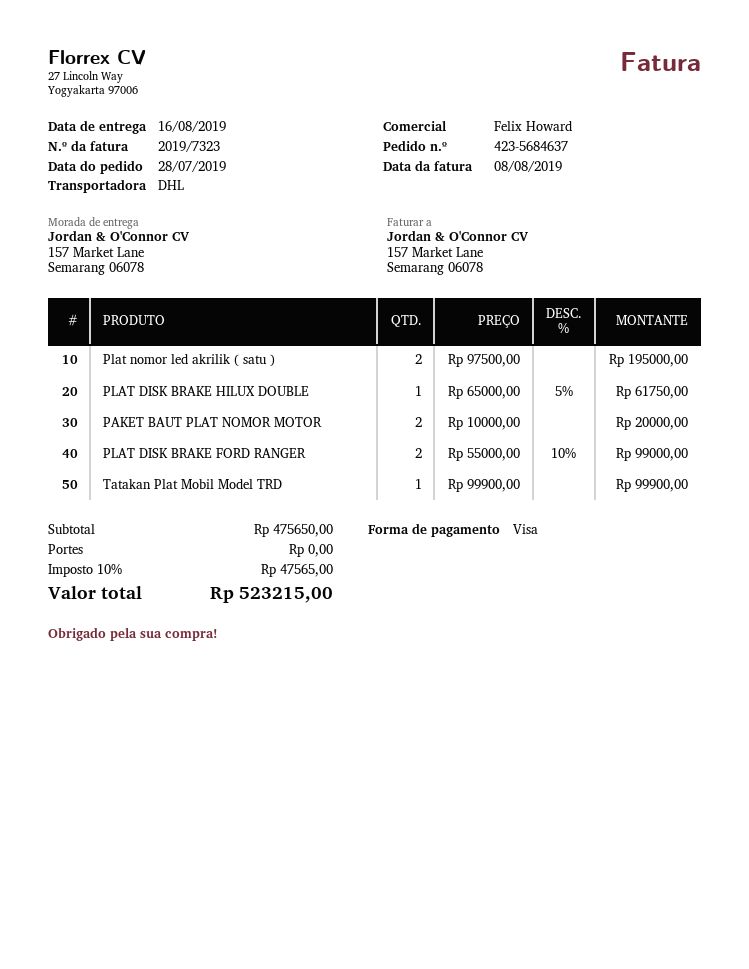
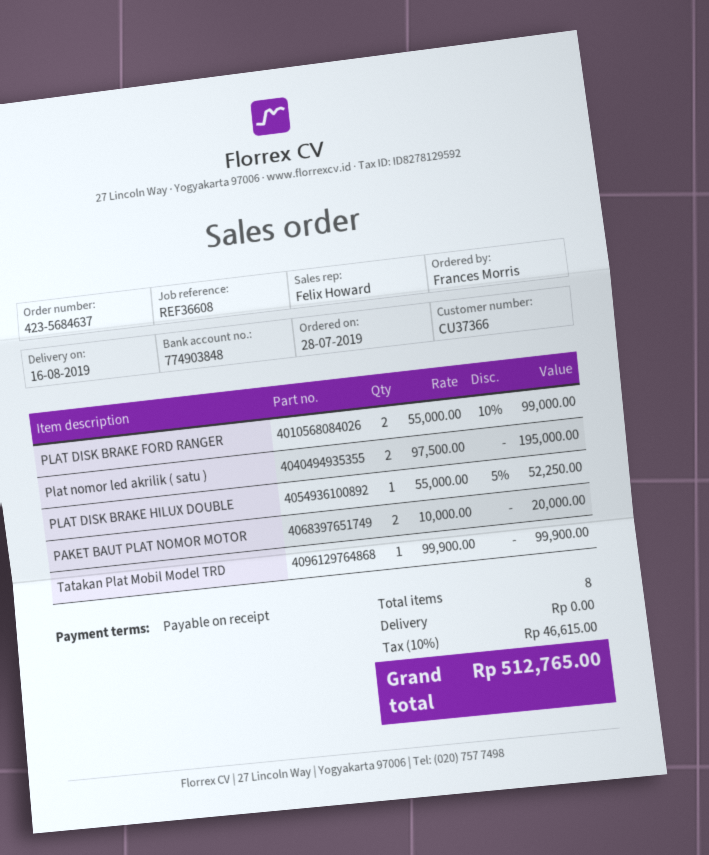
PLAT DISK BRAKE HILUX DOUBLE: 1 x 65000.00 - 5% = 61750.00 -> 1 x 55000.00 - 5% = 52250.00
tax: 10% = 47565.00 -> 10% = 46615.00
total: 523215.00 -> 512765.00

